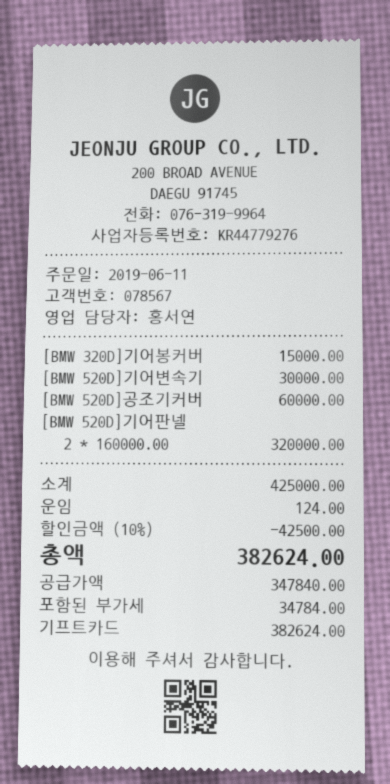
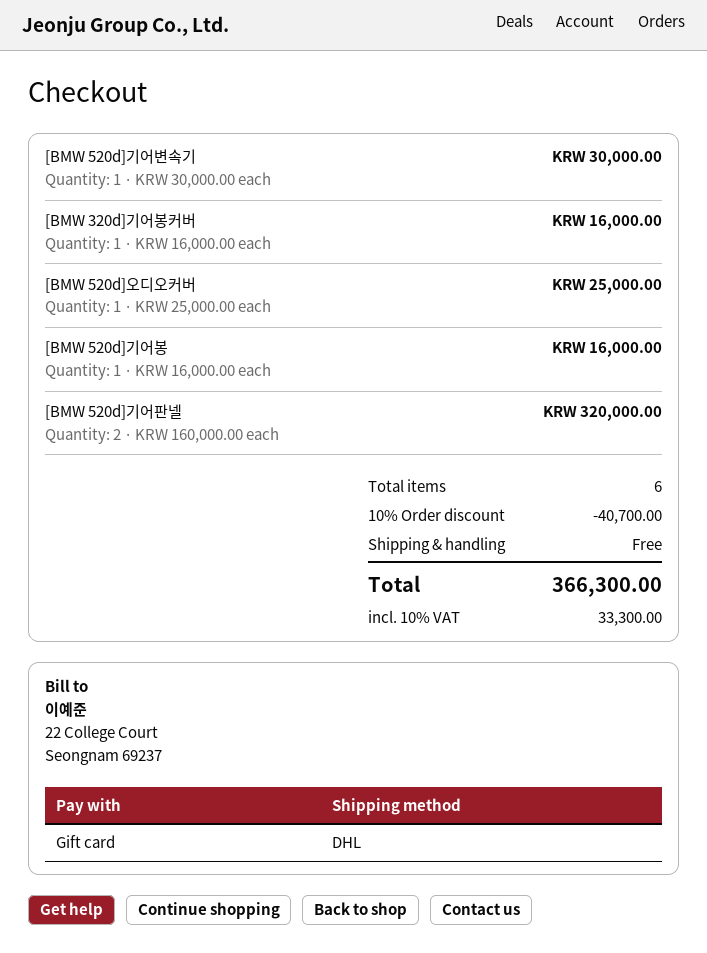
[BMW 320D]기어봉커버: 1 x 15000.00 = 15000.00 -> 1 x 16000.00 = 16000.00
[BMW 520D]공조기커버: 1 x 60000.00 = 60000.00 -> none
[BMW 520d]오디오커버: none -> 1 x 25000.00 = 25000.00
[BMW 520d]기어봉: none -> 1 x 16000.00 = 16000.00
discount: 10% = 42500.00 -> 10% = 40700.00
shipping: 124.00 -> 0.00
tax: 34784.00 -> 33300.00
total: 382624.00 -> 366300.00

